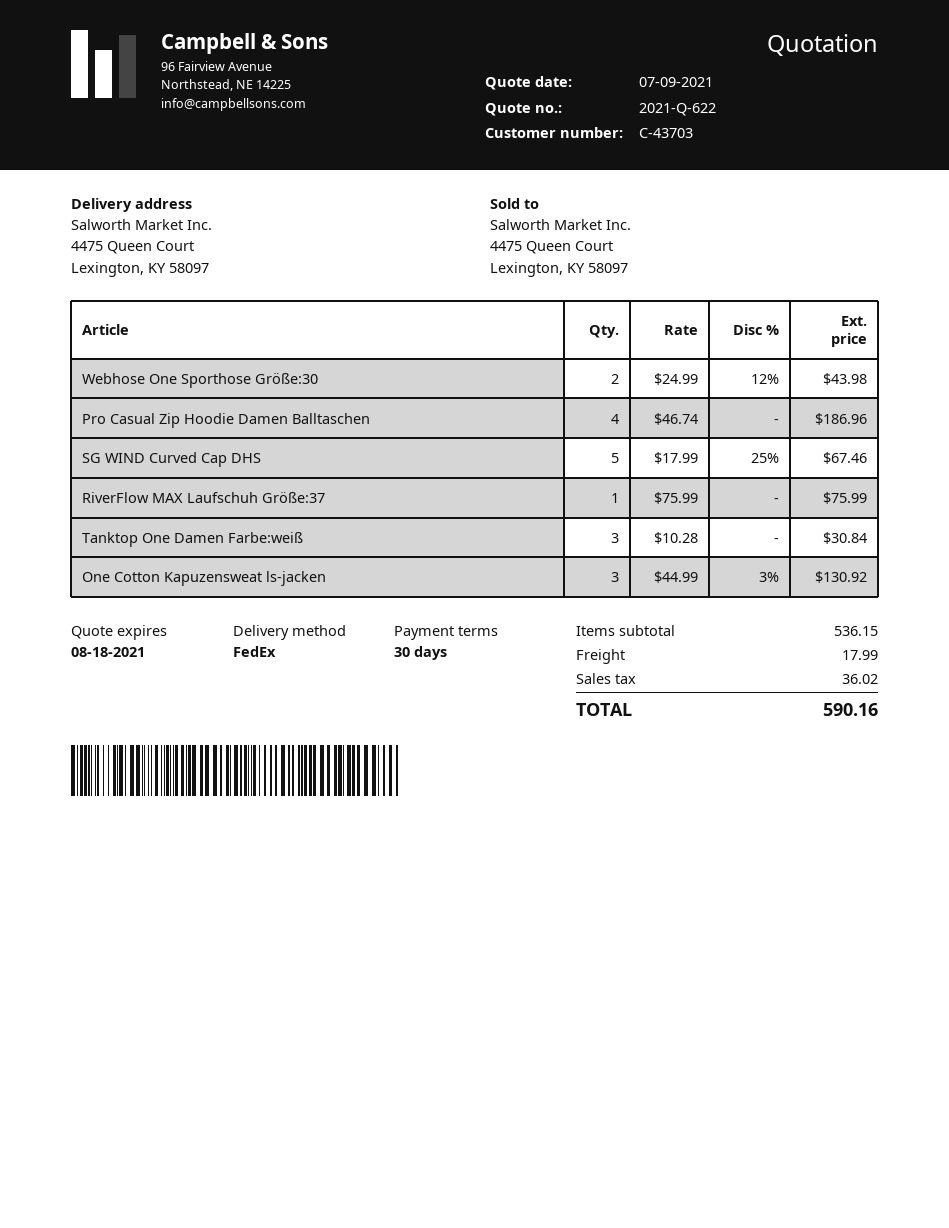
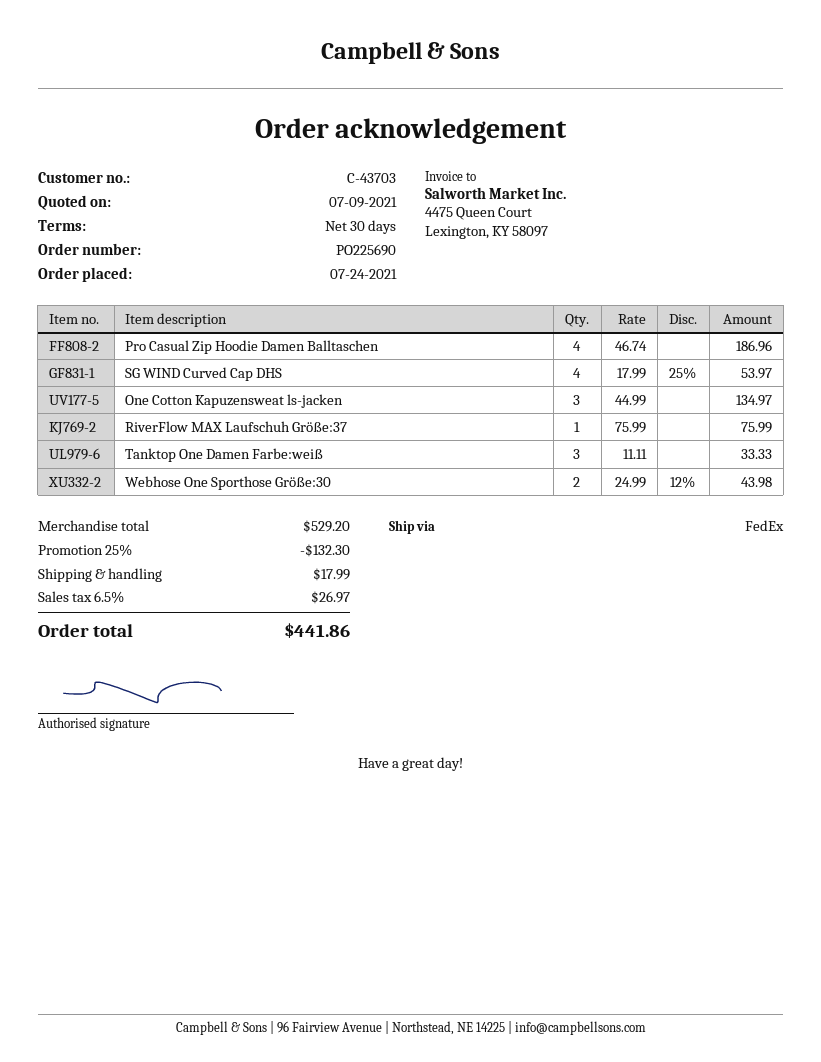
SG WIND Curved Cap DHS: 5 x 17.99 - 25% = 67.46 -> 4 x 17.99 - 25% = 53.97
Tanktop One Damen Farbe:weiß: 3 x 10.28 = 30.84 -> 3 x 11.11 = 33.33
One Cotton Kapuzensweat ls-jacken: 3 x 44.99 - 3% = 130.92 -> 3 x 44.99 = 134.97
subtotal: 536.15 -> 529.20
discount: none -> 25% = 132.30
tax: 36.02 -> 26.97
total: 590.16 -> 441.86

